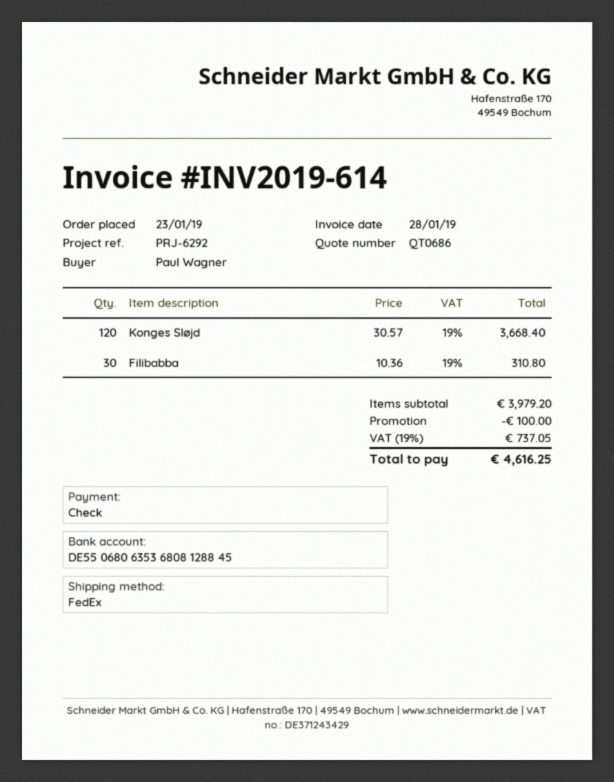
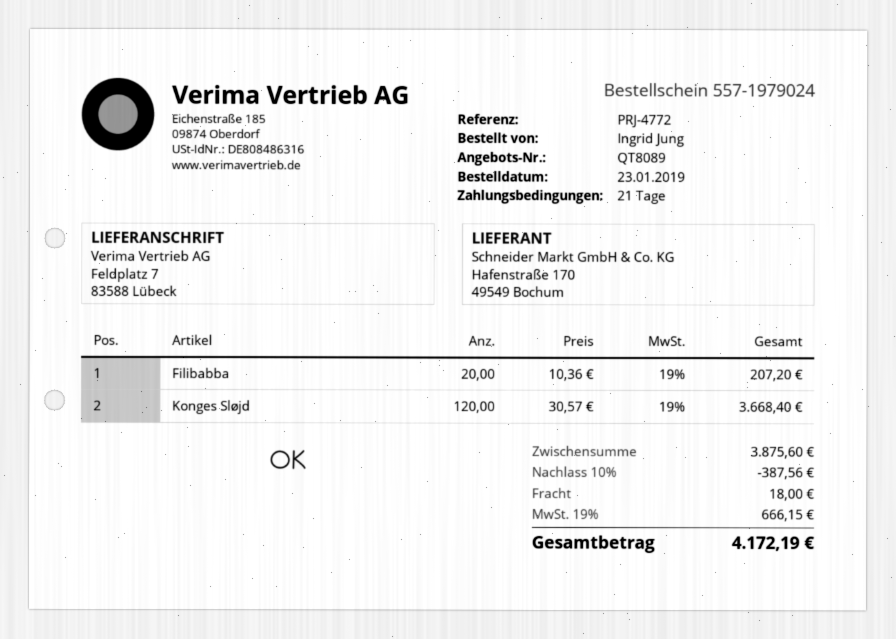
quote number: QT0686 -> QT8089
reference: PRJ-6292 -> PRJ-4772
ordered by: Paul Wagner -> Ingrid Jung
Filibabba: 30 x 10.36 = 310.80 -> 20 x 10.36 = 207.20
subtotal: 3979.20 -> 3875.60
discount: 100.00 -> 387.56
shipping: none -> 18.00
tax: 19% = 737.05 -> 19% = 666.15
total: 4616.25 -> 4172.19

